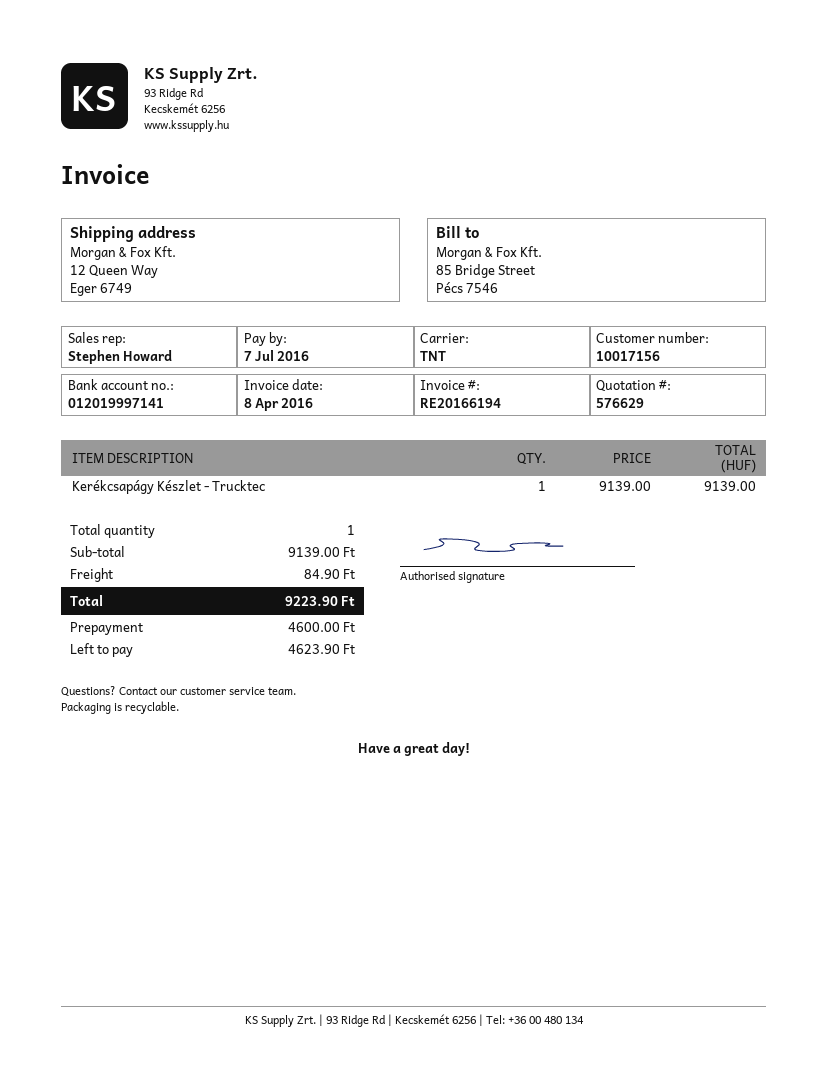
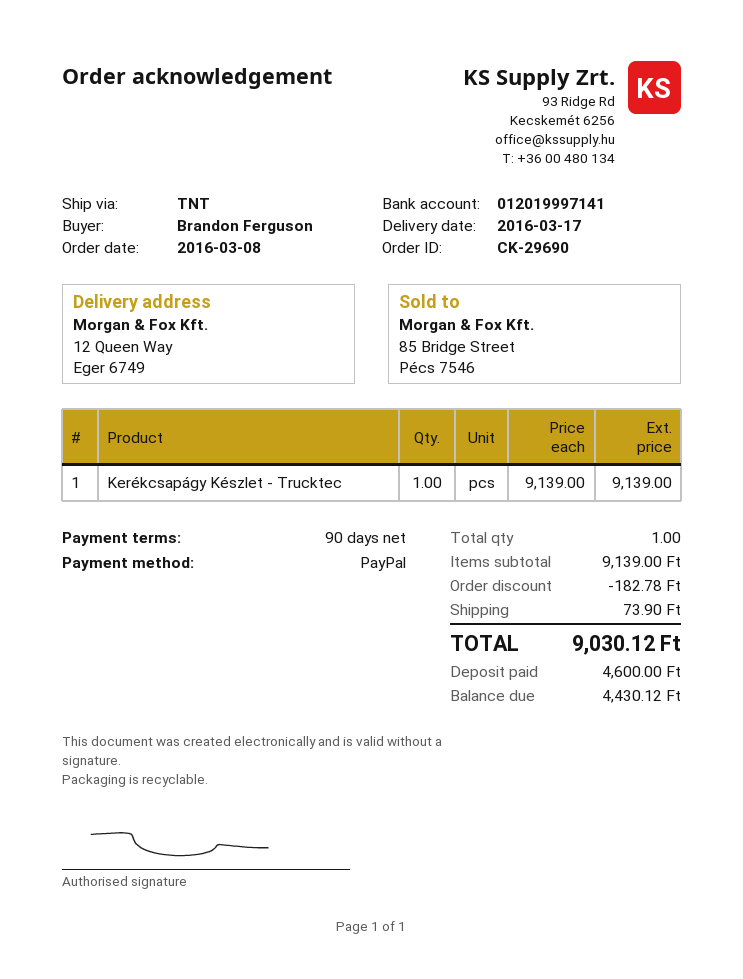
discount: none -> 182.78
shipping: 84.90 -> 73.90
total: 9223.90 -> 9030.12
balance: 4623.90 -> 4430.12

